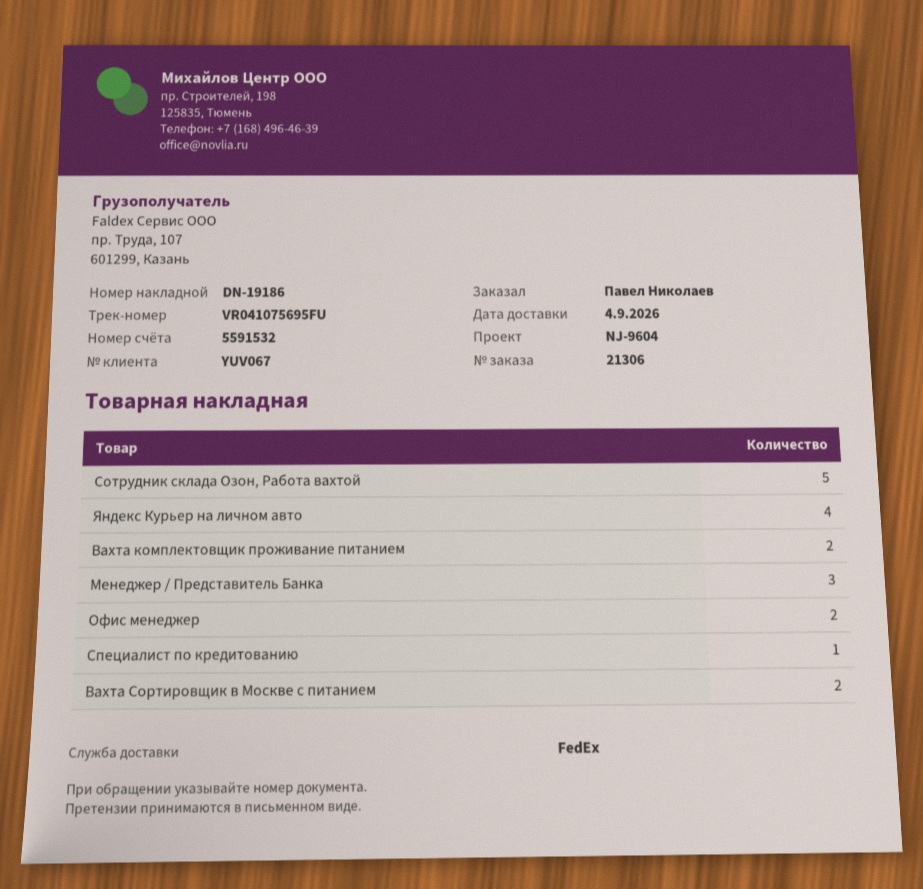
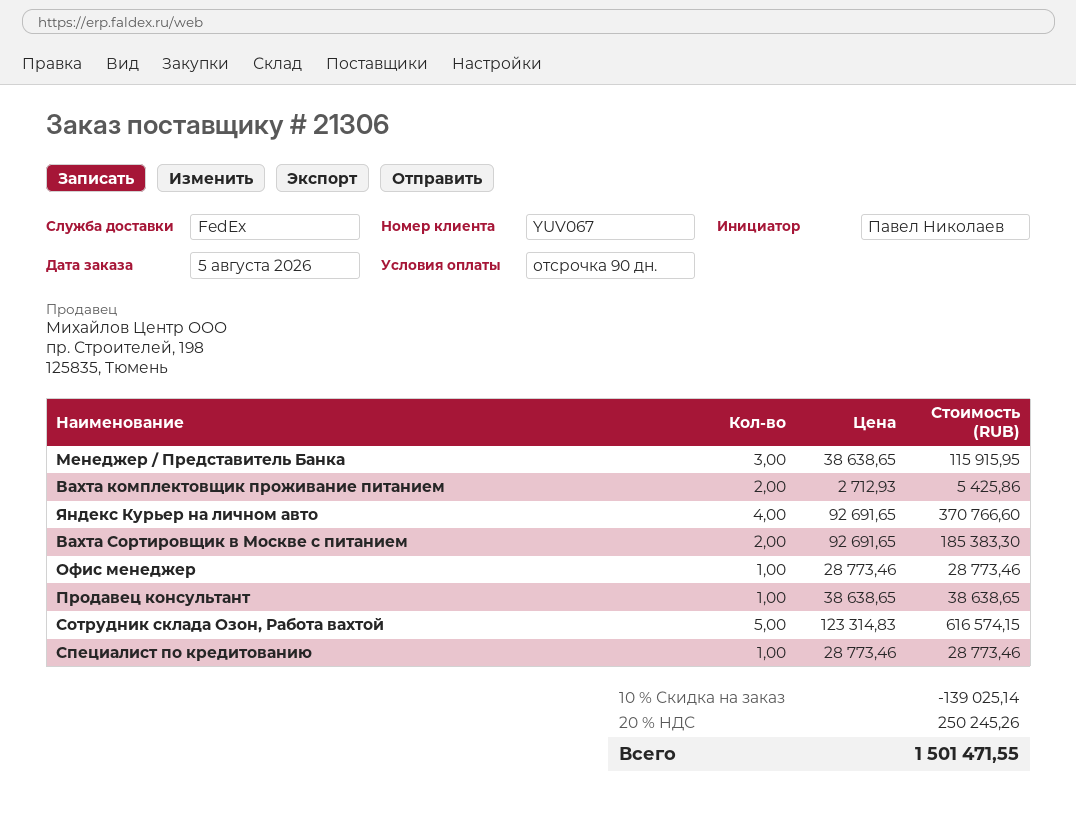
Офис менеджер: 2 -> 1
Продавец консультант: none -> 1

